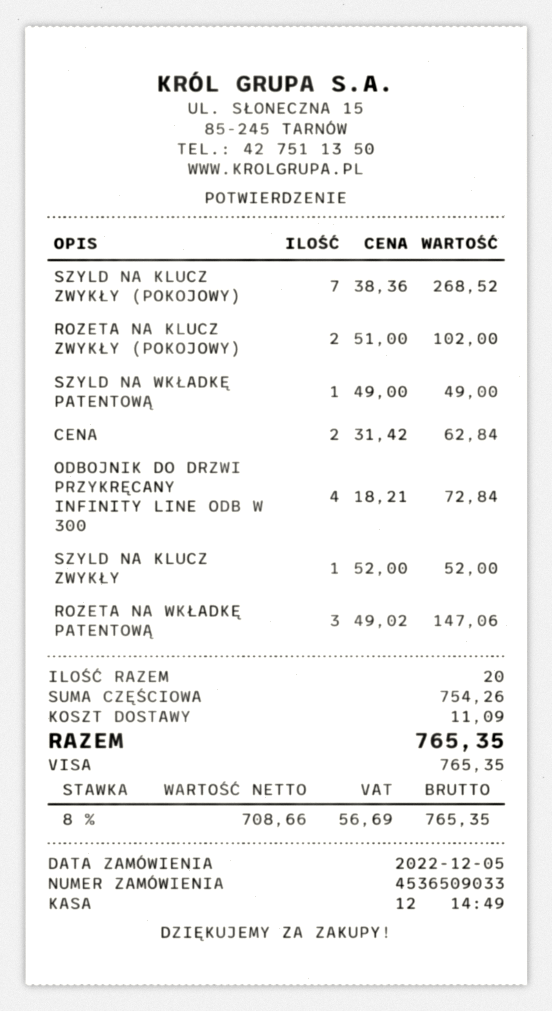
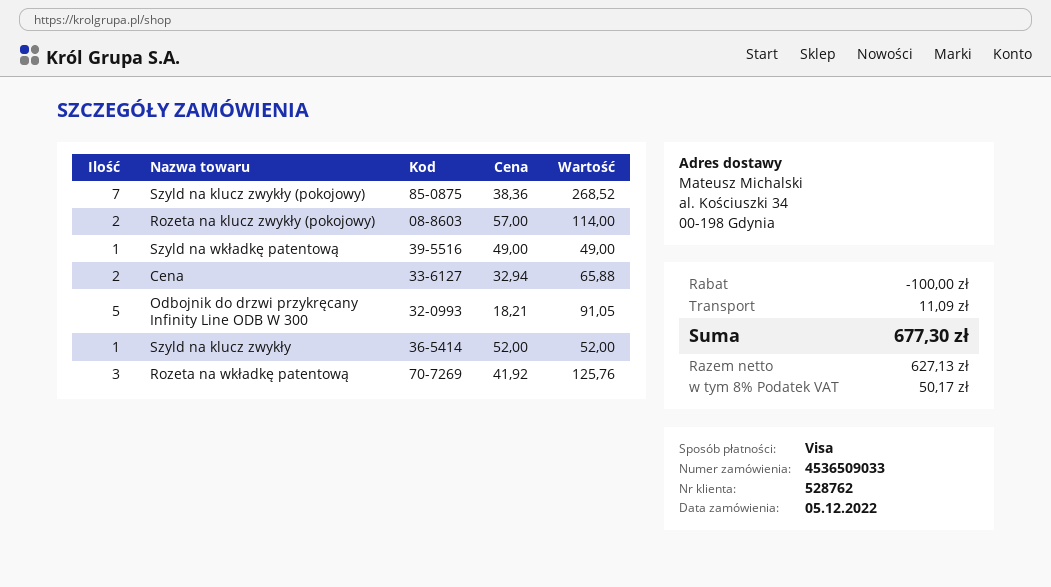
ROZETA NA KLUCZ ZWYKŁY (POKOJOWY): 2 x 51.00 = 102.00 -> 2 x 57.00 = 114.00
CENA: 2 x 31.42 = 62.84 -> 2 x 32.94 = 65.88
ODBOJNIK DO DRZWI PRZYKRĘCANY INFINITY LINE ODB W 300: 4 x 18.21 = 72.84 -> 5 x 18.21 = 91.05
ROZETA NA WKŁADKĘ PATENTOWĄ: 3 x 49.02 = 147.06 -> 3 x 41.92 = 125.76
discount: none -> 100.00
net: 708.66 -> 627.13
tax: 8% = 56.69 -> 8% = 50.17
total: 765.35 -> 677.30

